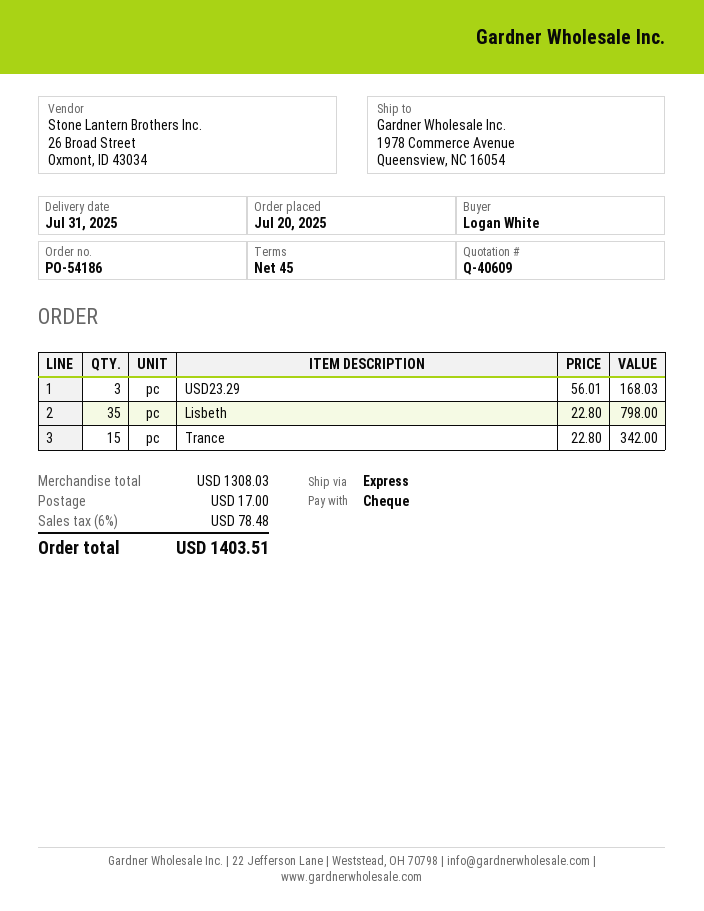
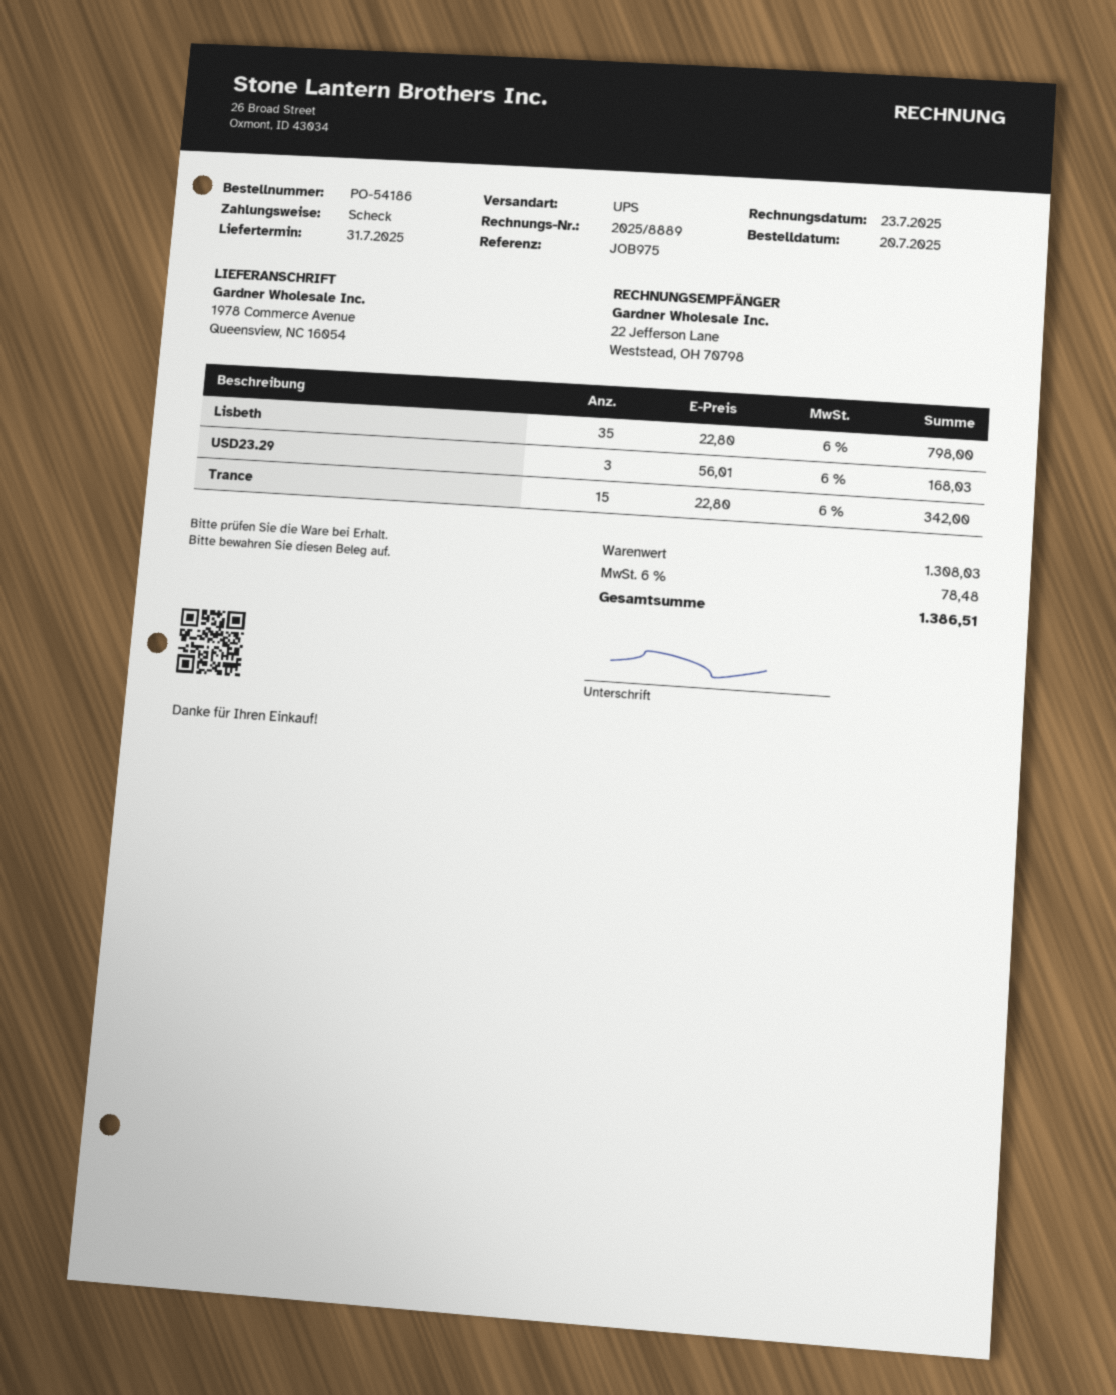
shipping method: express -> UPS
shipping: 17.00 -> none
total: 1403.51 -> 1386.51

